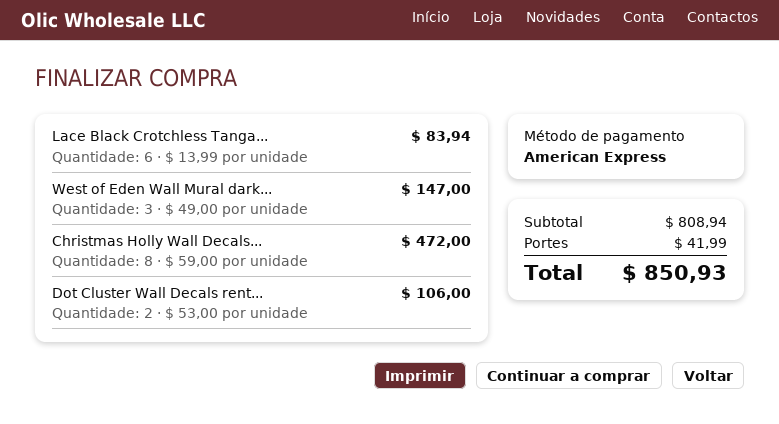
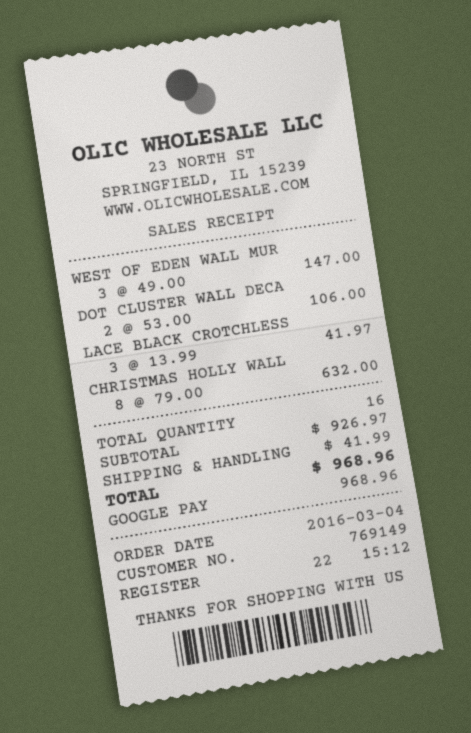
payment method: American Express -> Google Pay
Lace Black Crotchless Tanga...: 6 x 13.99 = 83.94 -> 3 x 13.99 = 41.97
Christmas Holly Wall Decals...: 8 x 59.00 = 472.00 -> 8 x 79.00 = 632.00
subtotal: 808.94 -> 926.97
total: 850.93 -> 968.96

